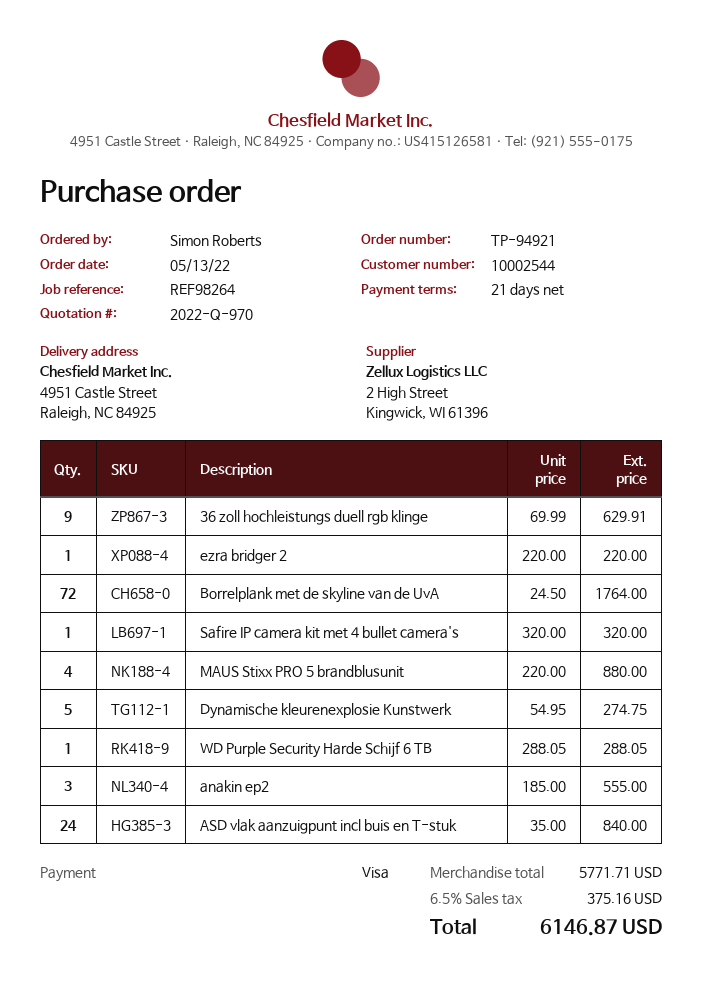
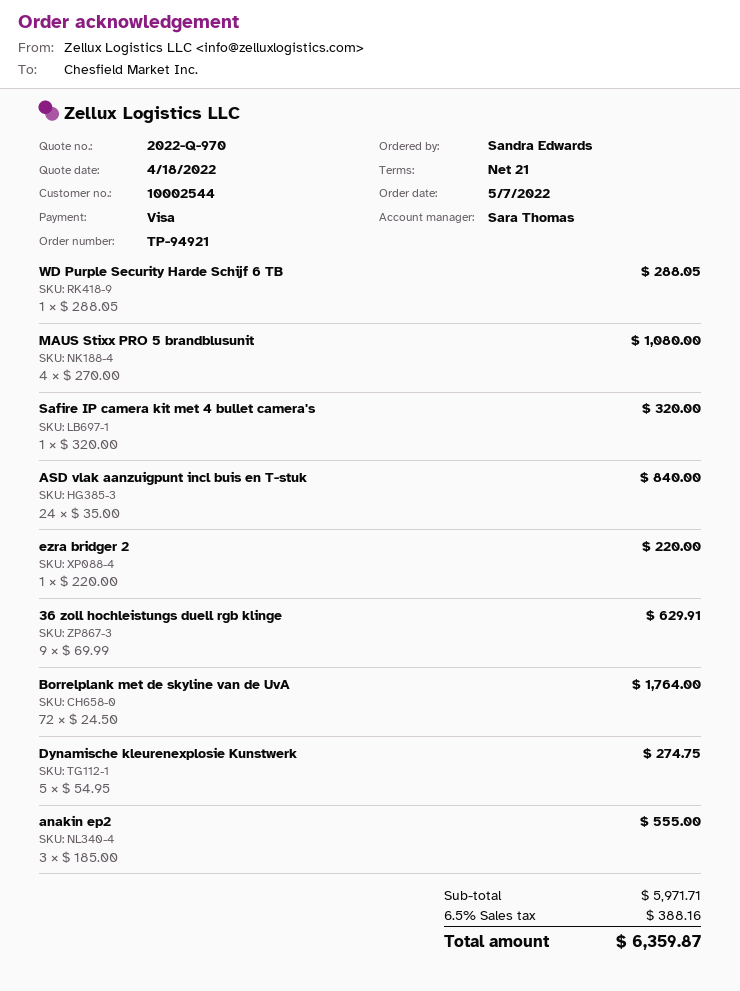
order date: 2022-05-13 -> 2022-05-07
ordered by: Simon Roberts -> Sandra Edwards
MAUS Stixx PRO 5 brandblusunit: 4 x 220.00 = 880.00 -> 4 x 270.00 = 1080.00
subtotal: 5771.71 -> 5971.71
tax: 6.5% = 375.16 -> 6.5% = 388.16
total: 6146.87 -> 6359.87

